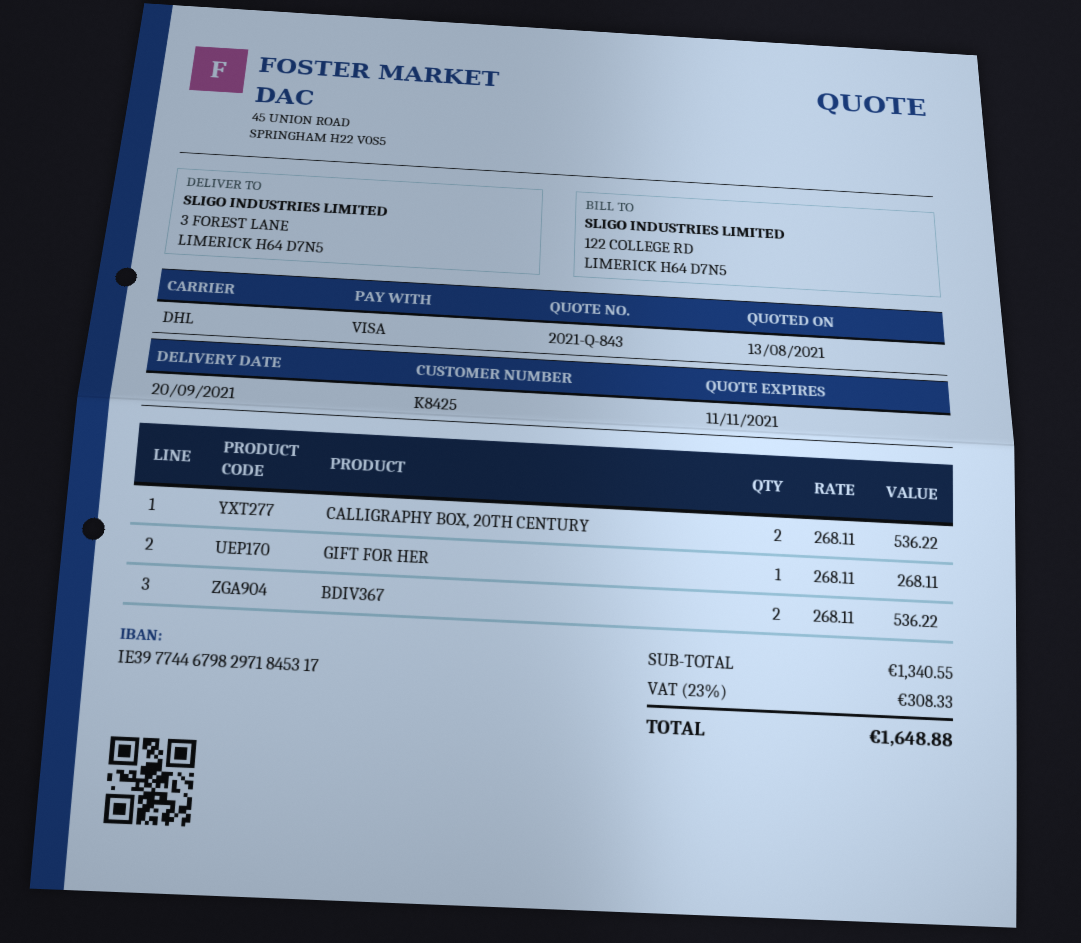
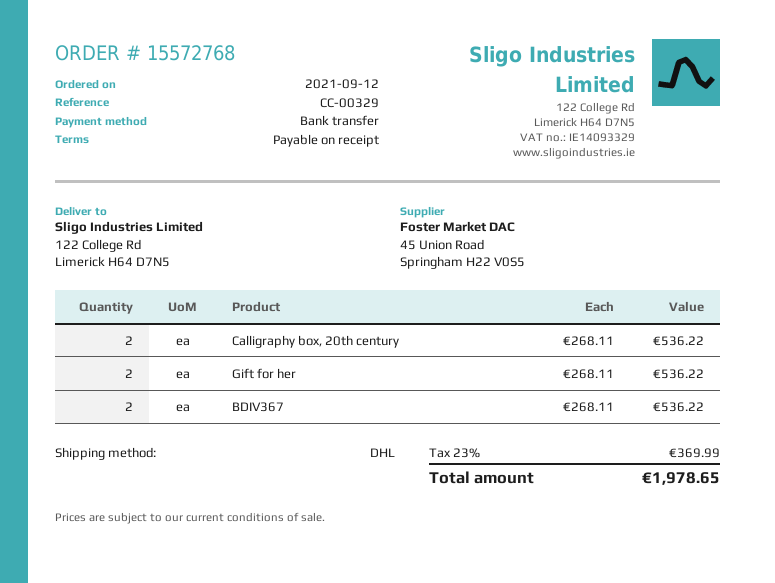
payment method: Visa -> bank transfer
ship to: 3 FOREST LANE, LIMERICK H64 D7N5 -> 122 College Rd, Limerick H64 D7N5
GIFT FOR HER: 1 x 268.11 = 268.11 -> 2 x 268.11 = 536.22
tax: 23% = 308.33 -> 23% = 369.99
total: 1648.88 -> 1978.65

